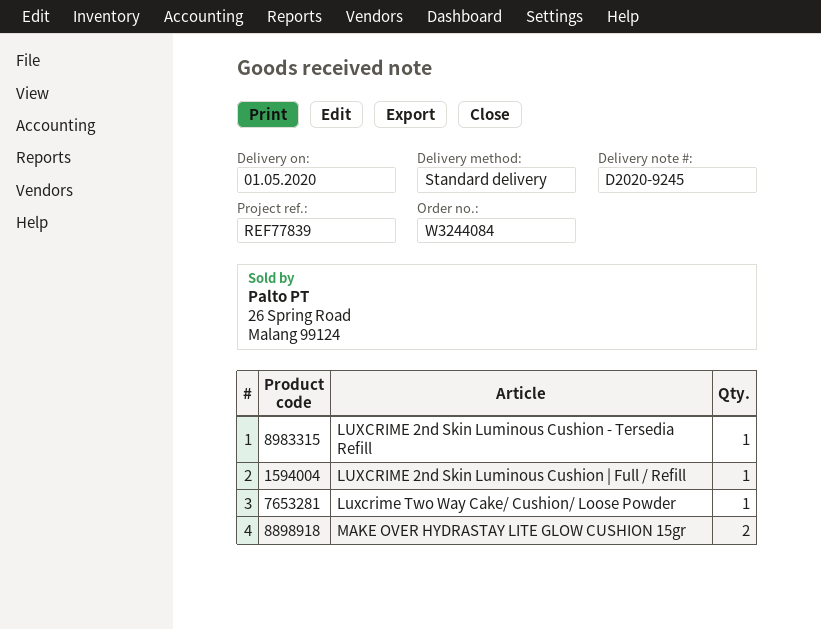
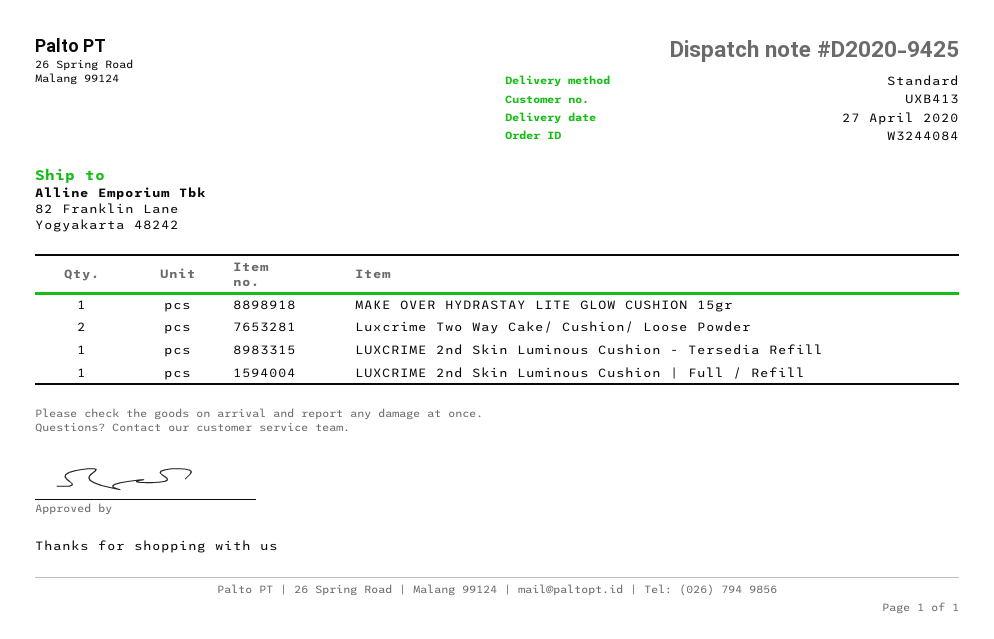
delivery note number: D2020-9245 -> D2020-9425
delivery date: 2020-05-01 -> 2020-04-27
Luxcrime Two Way Cake/ Cushion/ Loose Powder: 1 -> 2
MAKE OVER HYDRASTAY LITE GLOW CUSHION 15gr: 2 -> 1

